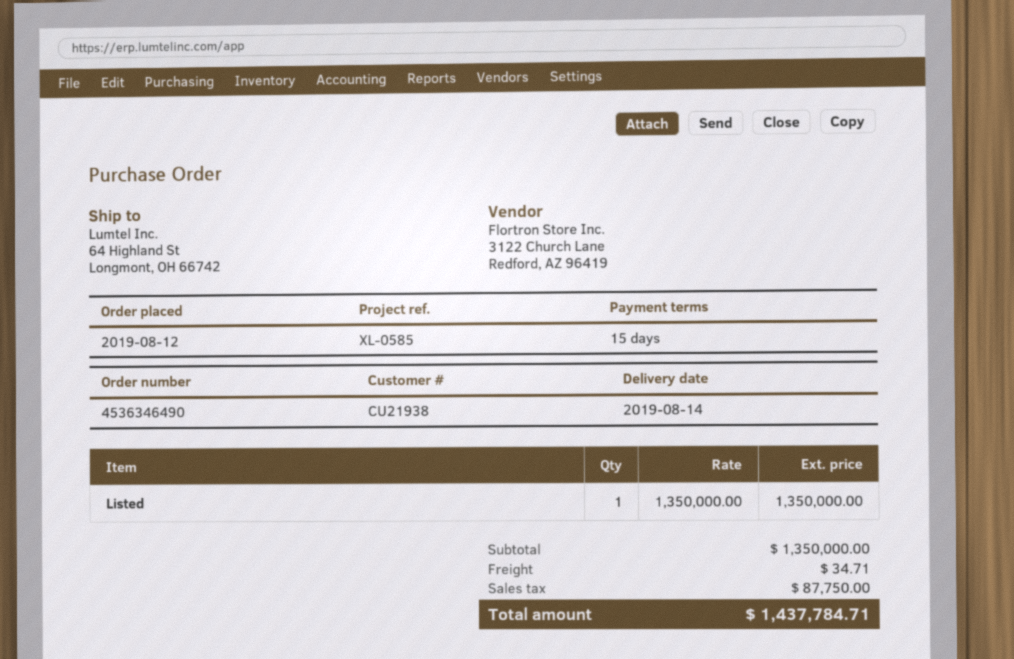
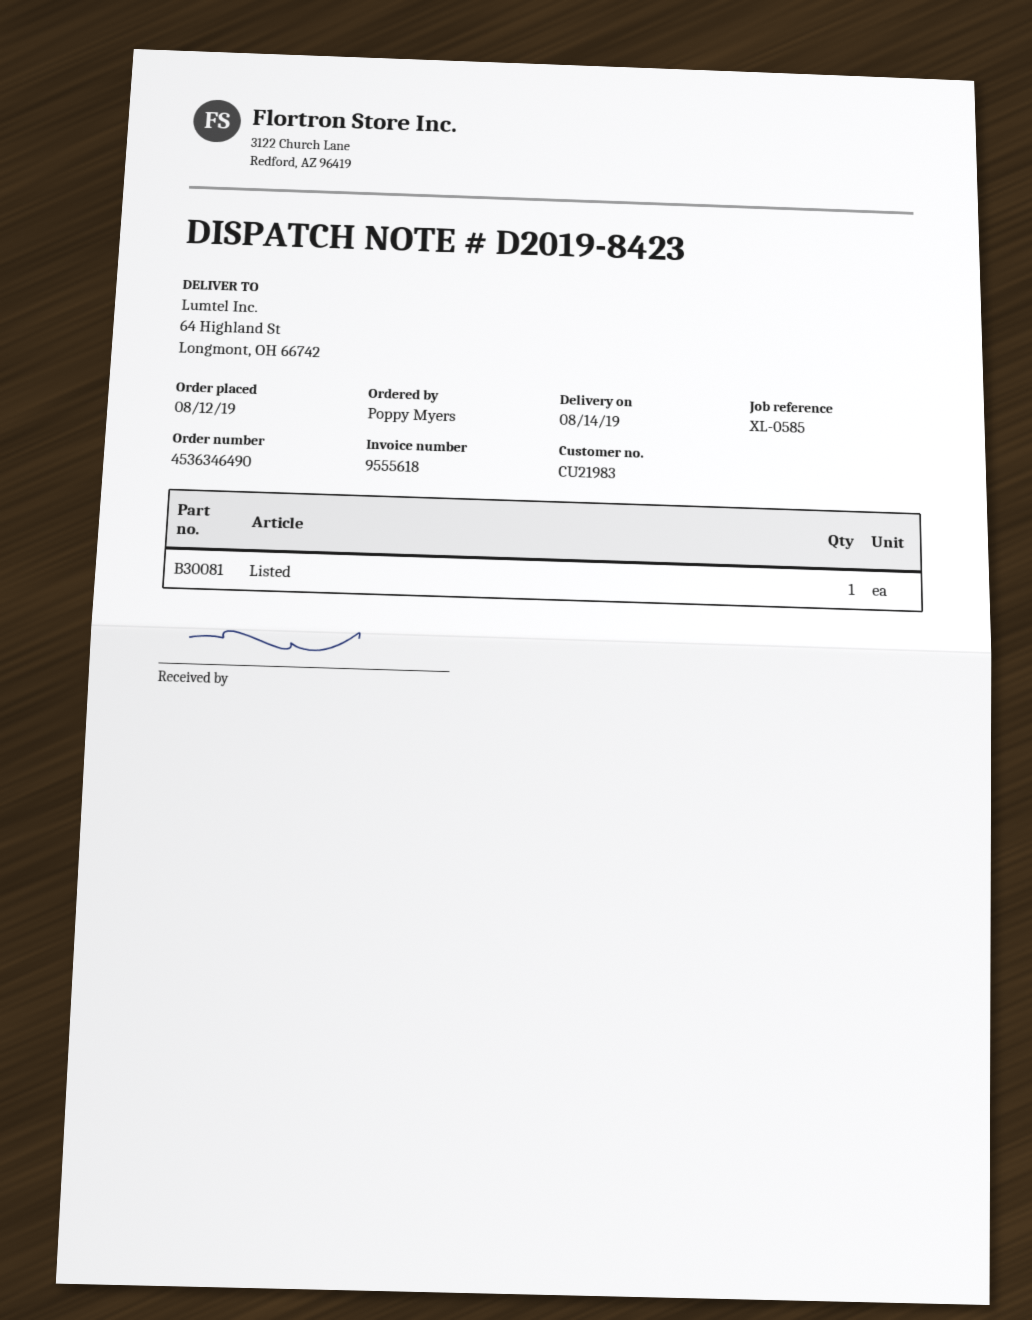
customer number: CU21938 -> CU21983

